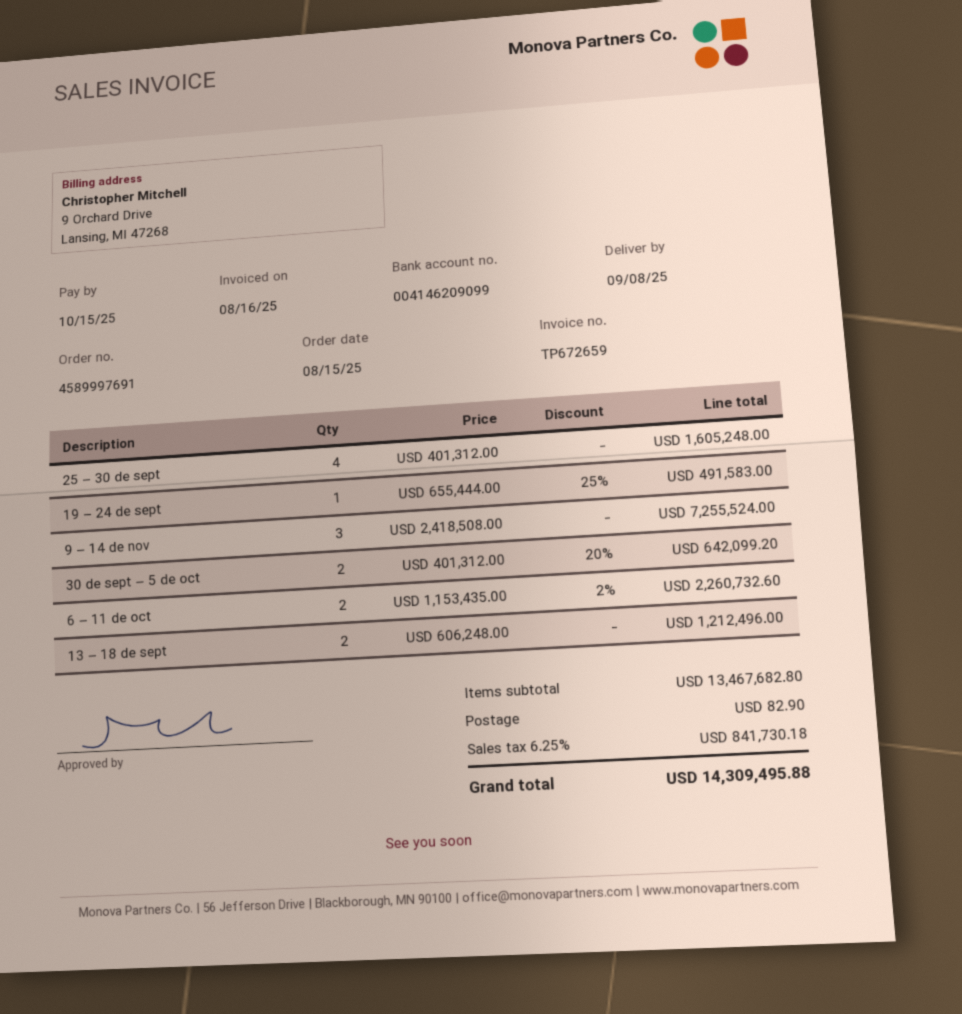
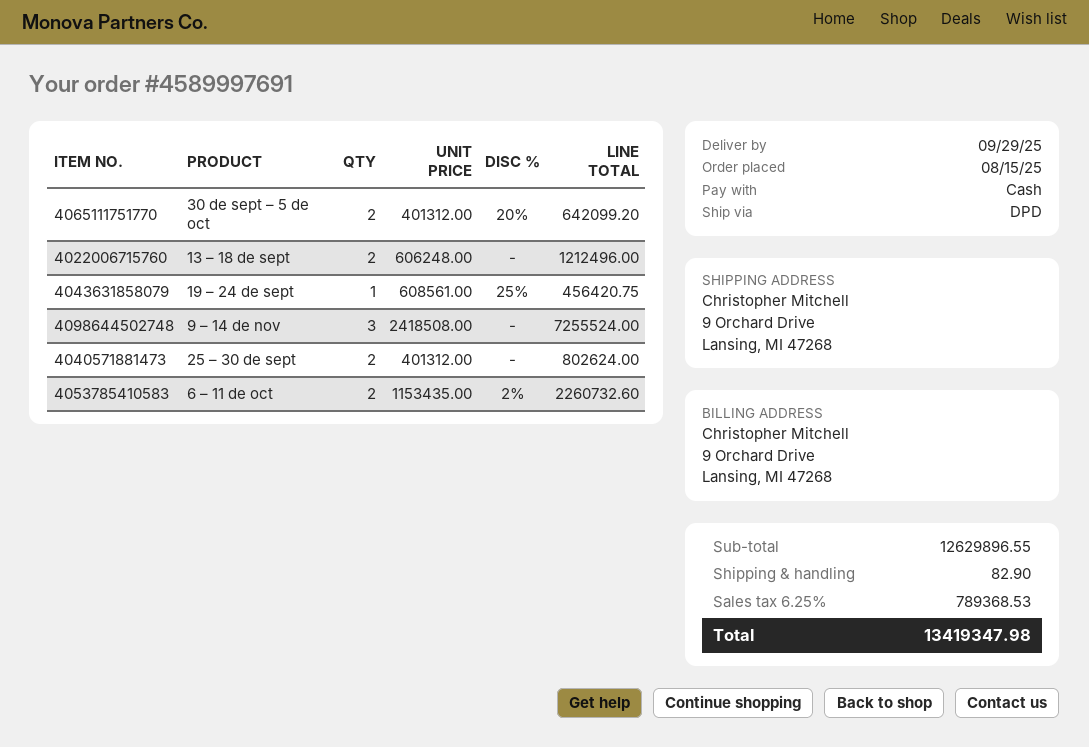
delivery date: 2025-09-08 -> 2025-09-29
25 – 30 de sept: 4 x 401312.00 = 1605248.00 -> 2 x 401312.00 = 802624.00
19 – 24 de sept: 1 x 655444.00 - 25% = 491583.00 -> 1 x 608561.00 - 25% = 456420.75
subtotal: 13467682.80 -> 12629896.55
tax: 6.25% = 841730.18 -> 6.25% = 789368.53
total: 14309495.88 -> 13419347.98

